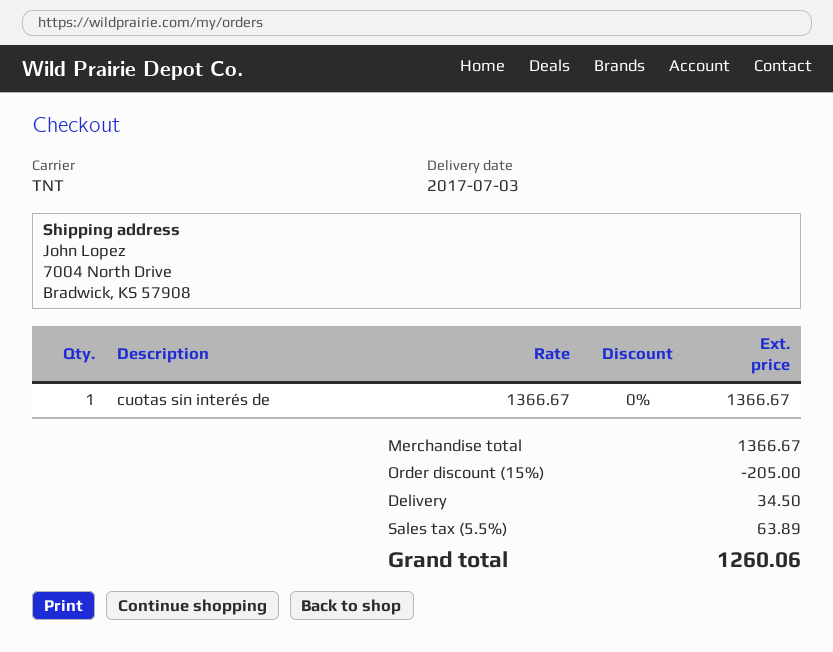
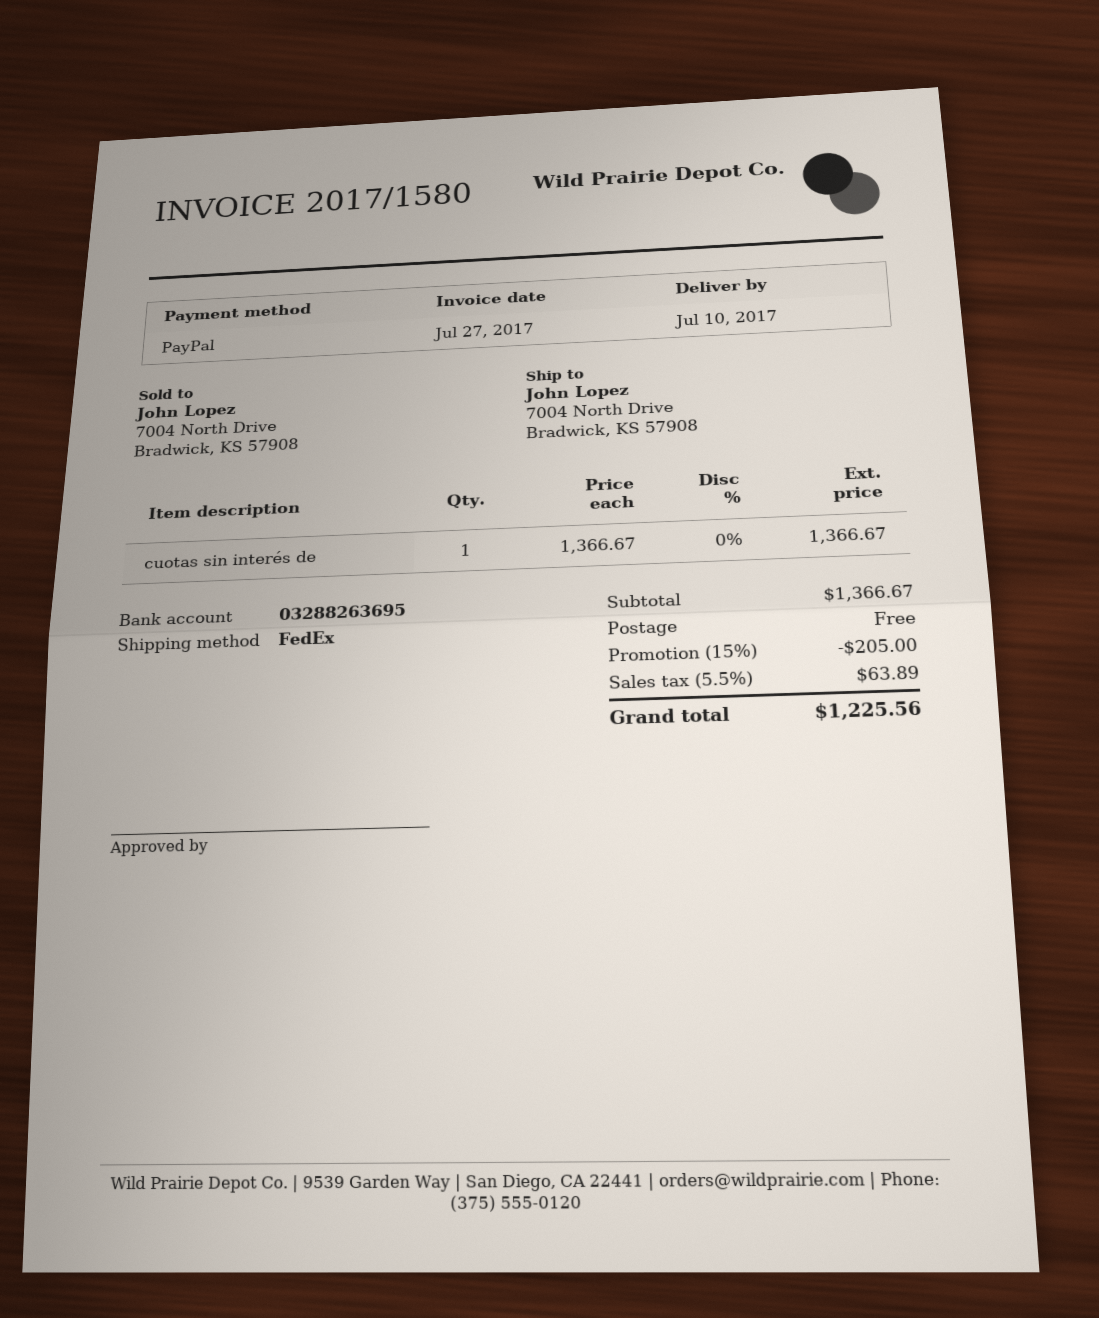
delivery date: 2017-07-03 -> 2017-07-10
shipping method: TNT -> FedEx
shipping: 34.50 -> 0.00
total: 1260.06 -> 1225.56

